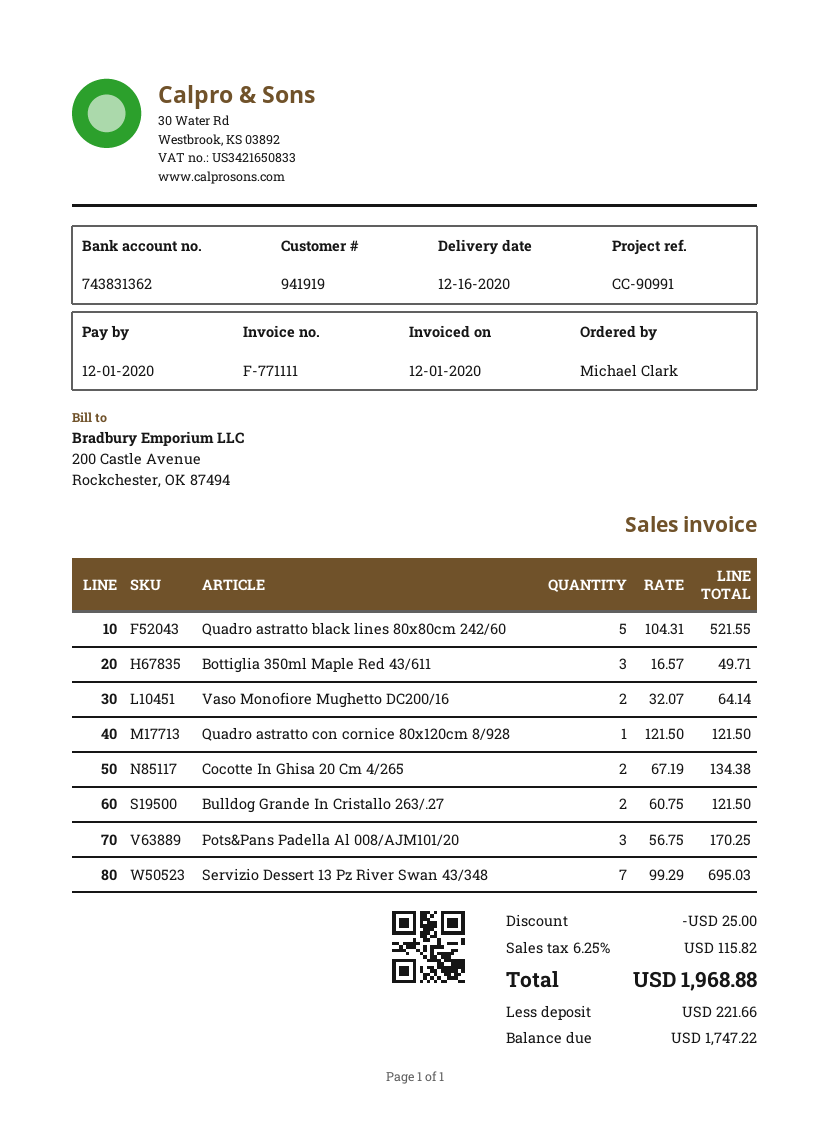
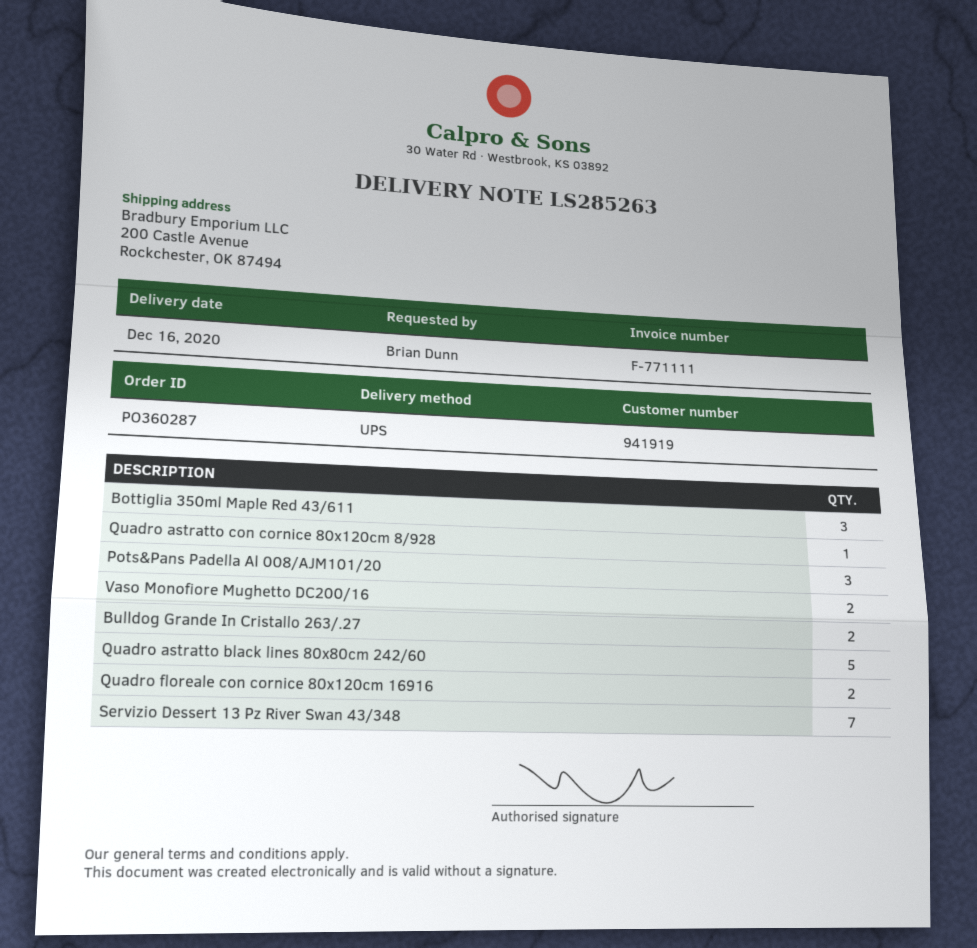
ordered by: Michael Clark -> Brian Dunn
Cocotte In Ghisa 20 Cm 4/265: 2 -> none
Quadro floreale con cornice 80x120cm 16916: none -> 2

